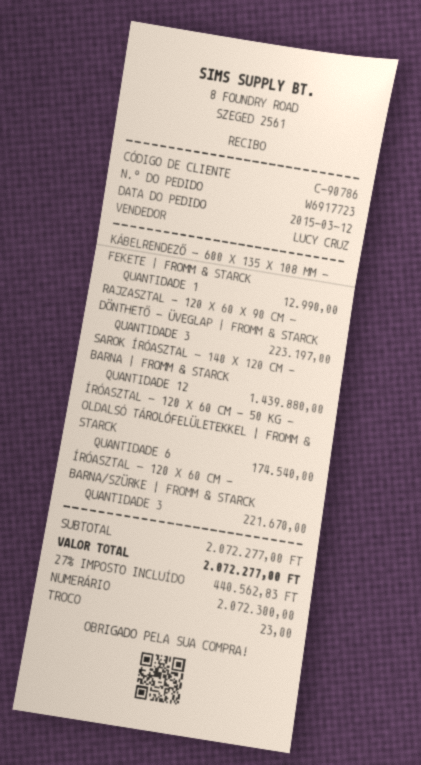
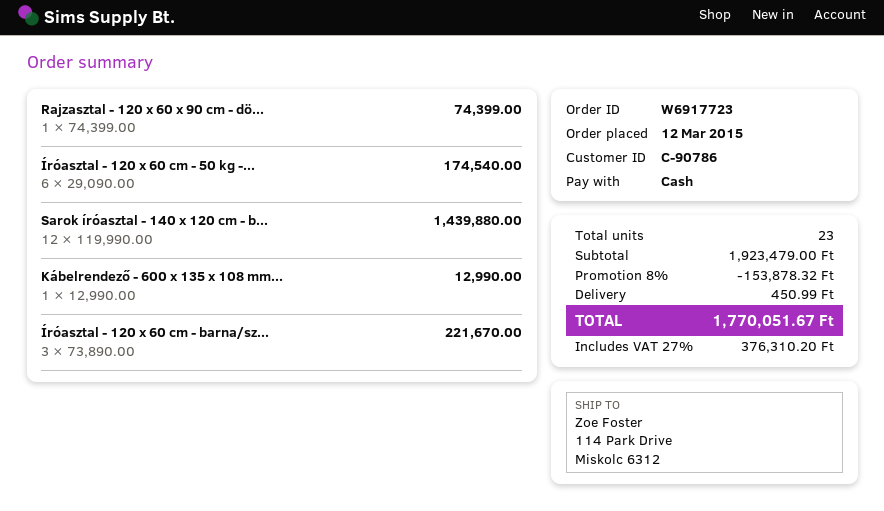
RAJZASZTAL - 120 X 60 X 90 CM - DÖNTHETŐ - ÜVEGLAP | FROMM & STARCK: 3 for 223197.00 -> 1 for 74399.00
subtotal: 2072277.00 -> 1923479.00
discount: none -> 8% = 153878.32
shipping: none -> 450.99
tax: 27% = 440562.83 -> 27% = 376310.20
total: 2072277.00 -> 1770051.67

